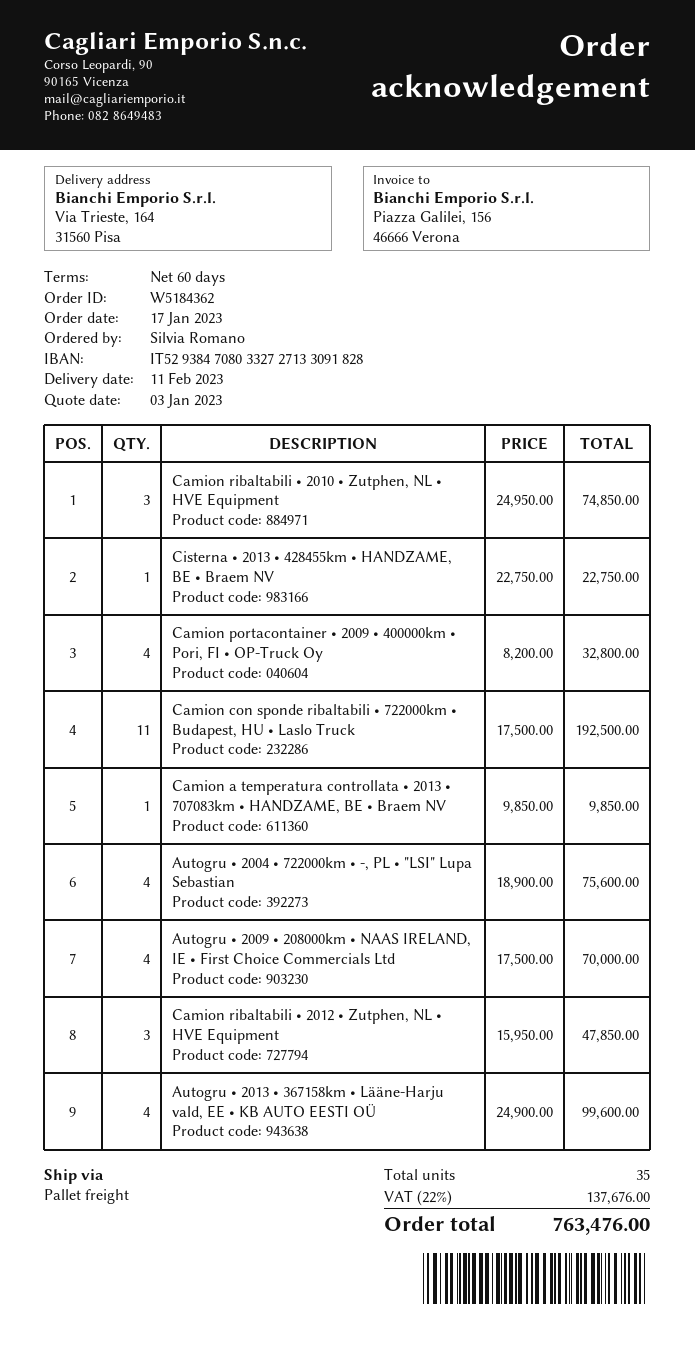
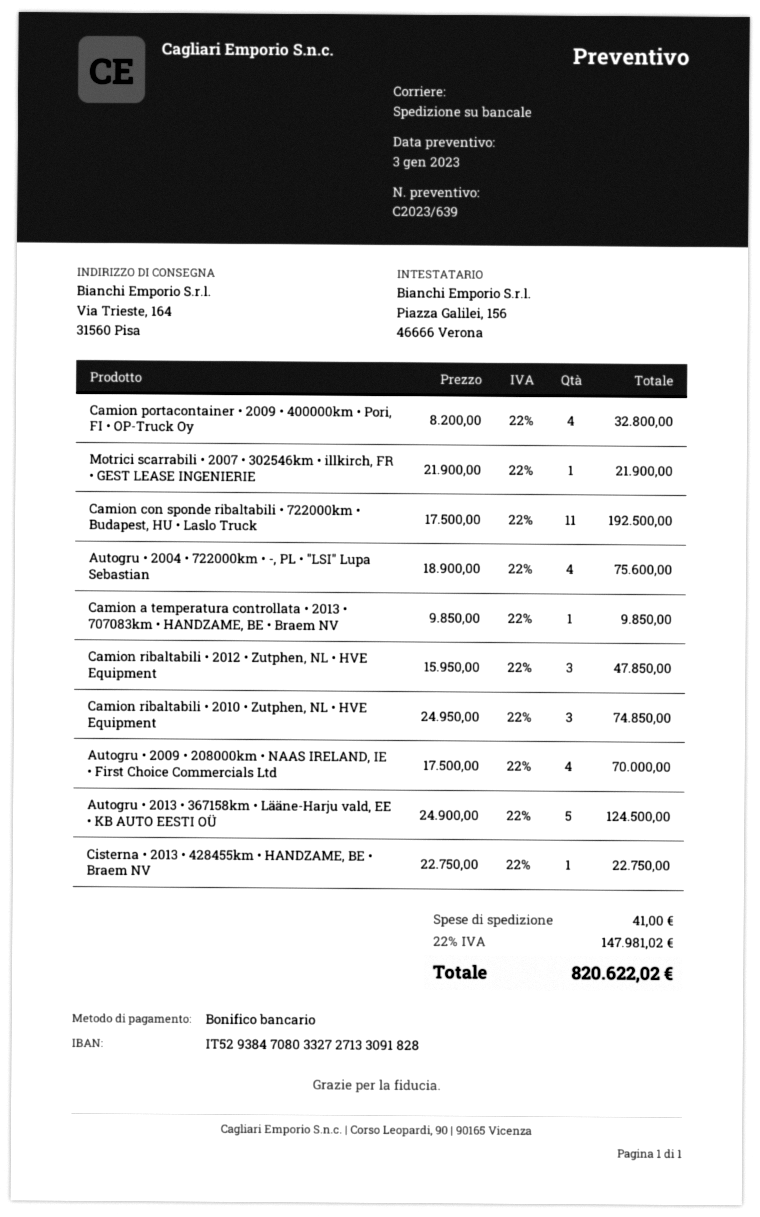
Autogru • 2013 • 367158km • Lääne-Harju vald, EE • KB AUTO EESTI OÜ: 4 x 24900.00 = 99600.00 -> 5 x 24900.00 = 124500.00
Motrici scarrabili • 2007 • 302546km • illkirch, FR • GEST LEASE INGENIERIE: none -> 1 x 21900.00 = 21900.00
shipping: none -> 41.00
tax: 22% = 137676.00 -> 22% = 147981.02
total: 763476.00 -> 820622.02

